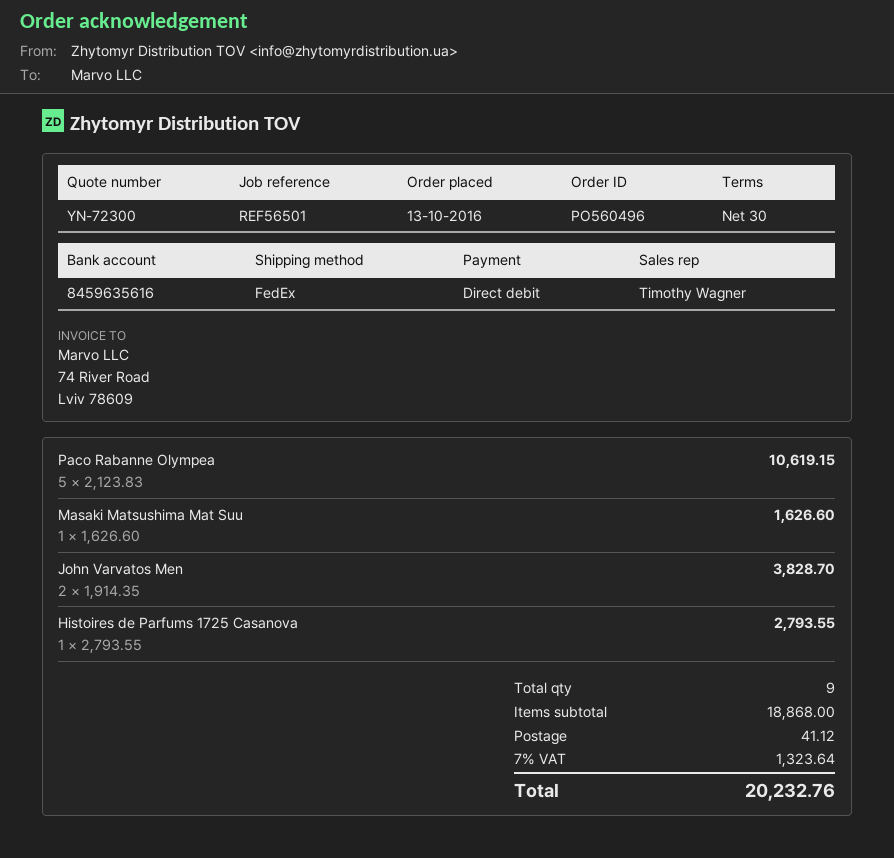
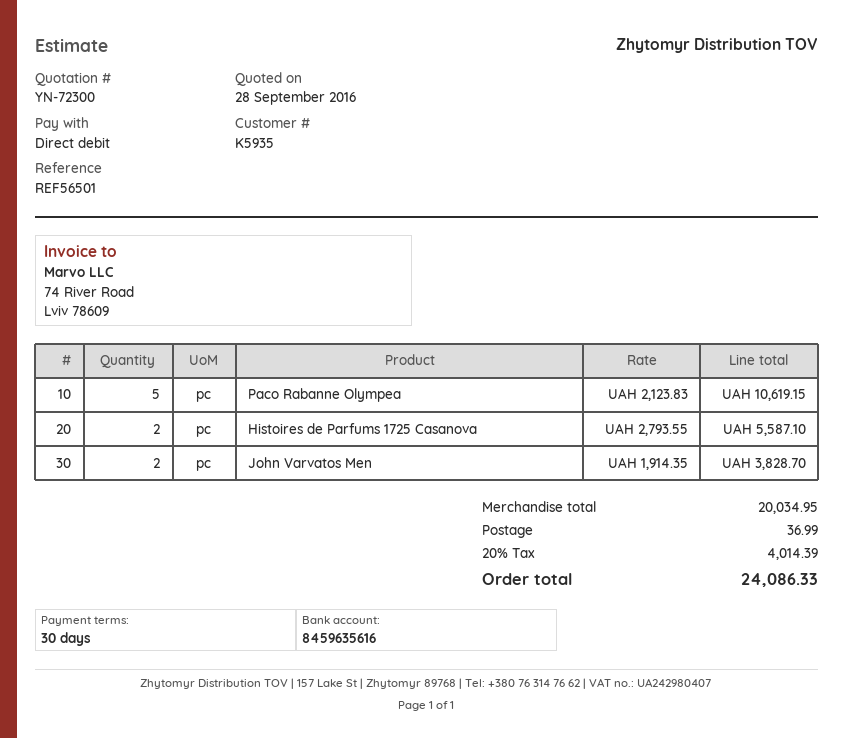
Masaki Matsushima Mat Suu: 1 x 1626.60 = 1626.60 -> none
Histoires de Parfums 1725 Casanova: 1 x 2793.55 = 2793.55 -> 2 x 2793.55 = 5587.10
subtotal: 18868.00 -> 20034.95
shipping: 41.12 -> 36.99
tax: 7% = 1323.64 -> 20% = 4014.39
total: 20232.76 -> 24086.33

